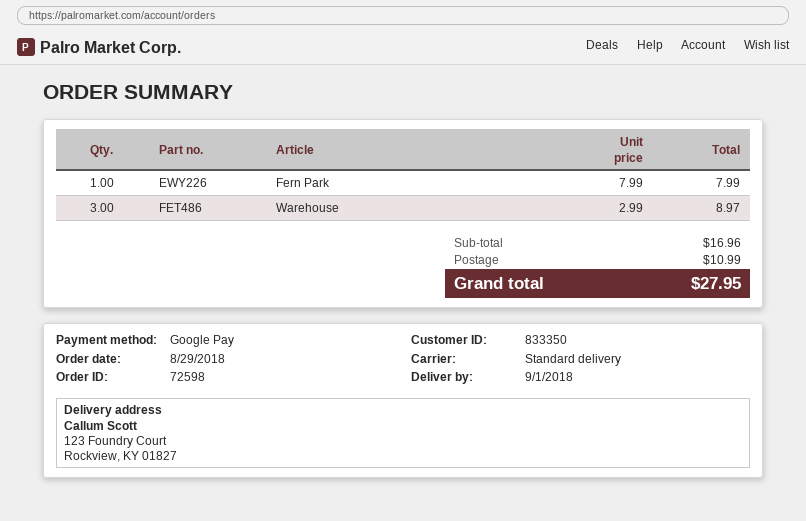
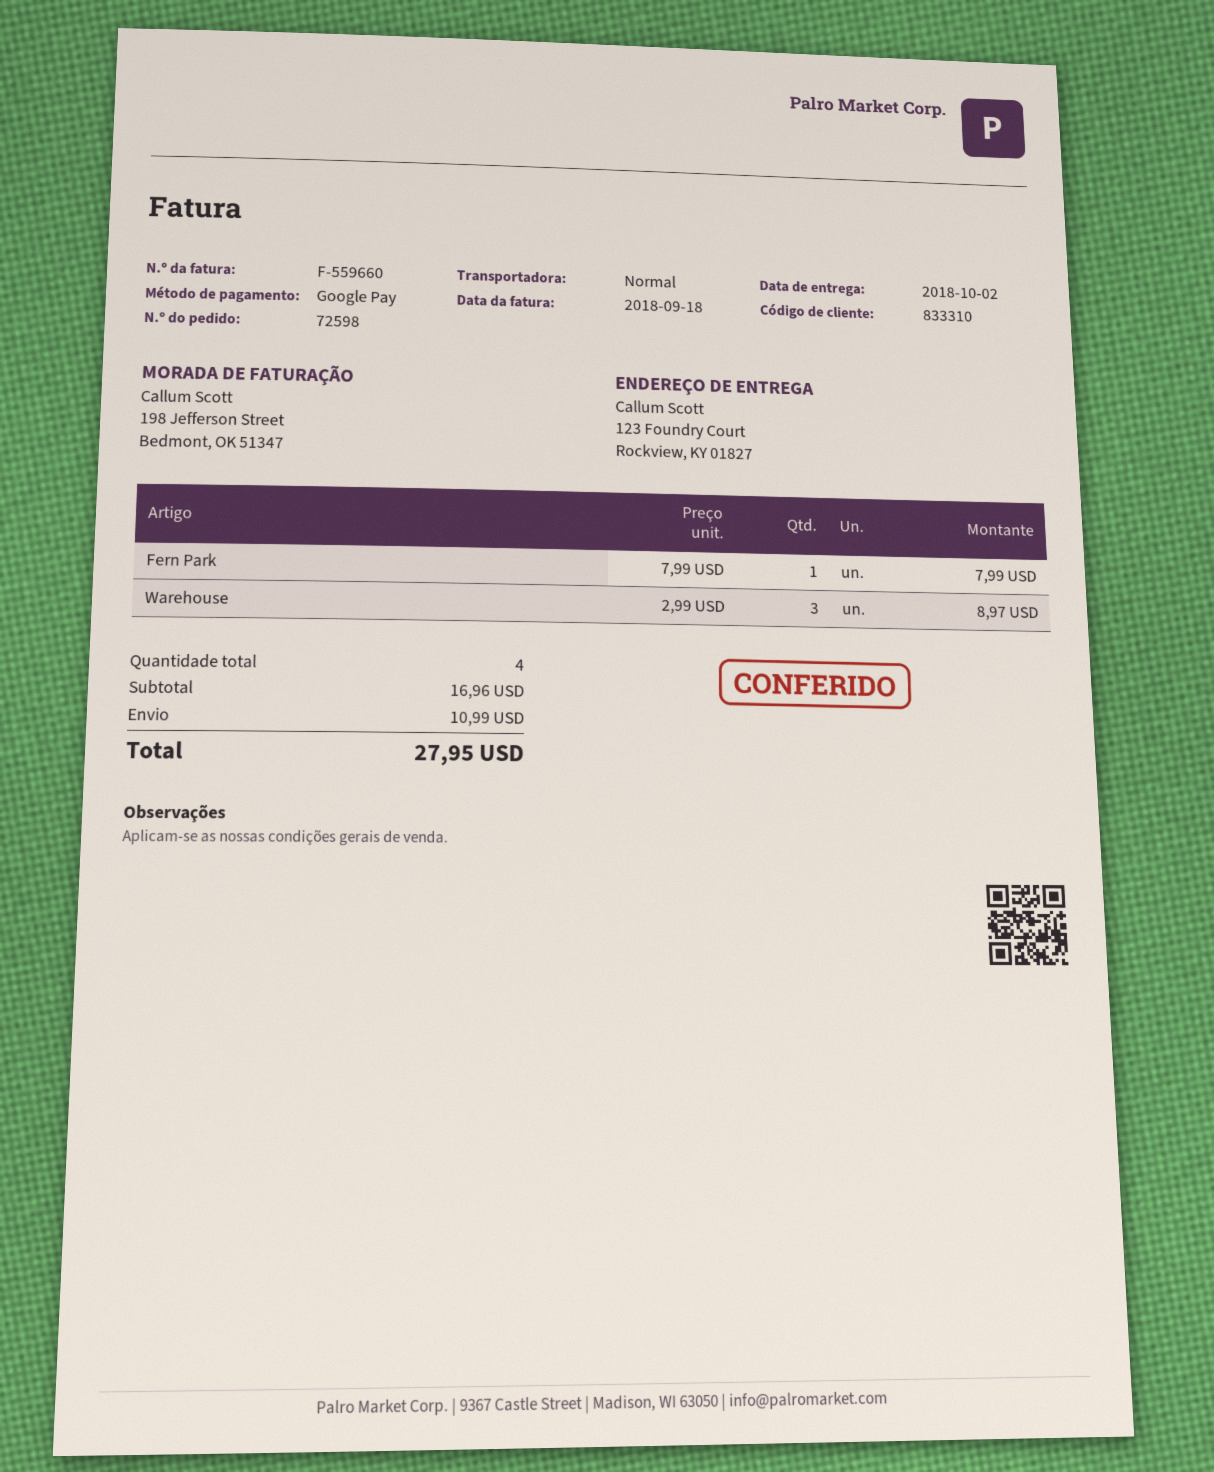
delivery date: 2018-09-01 -> 2018-10-02
customer number: 833350 -> 833310

